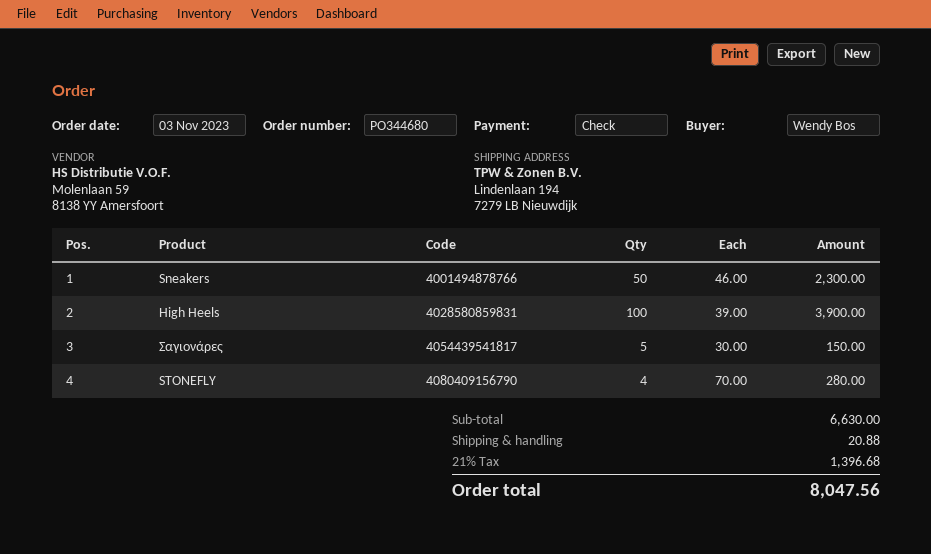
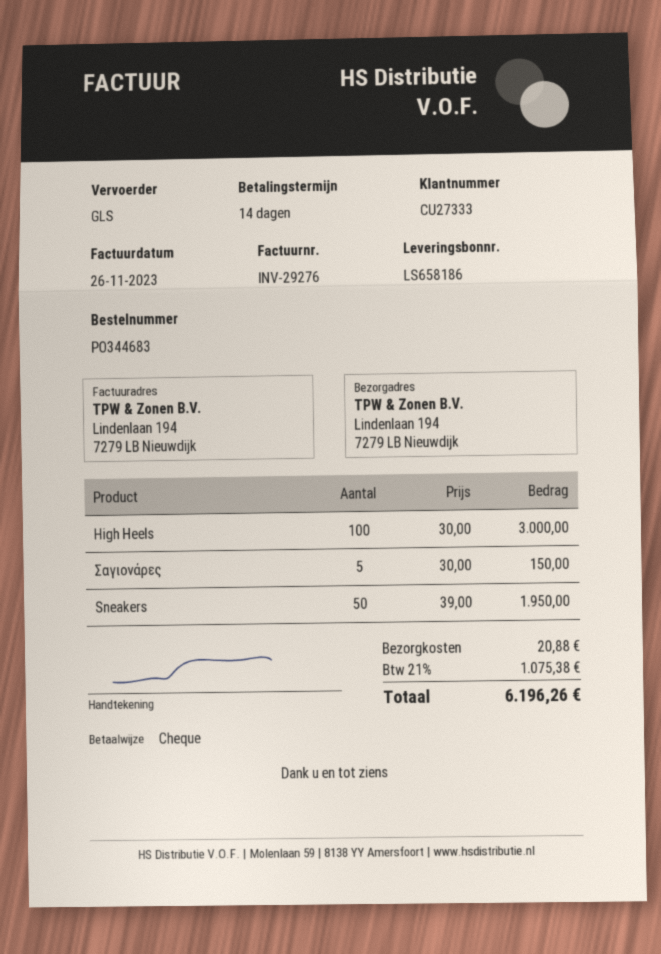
order number: PO344680 -> PO344683
Sneakers: 50 x 46.00 = 2300.00 -> 50 x 39.00 = 1950.00
High Heels: 100 x 39.00 = 3900.00 -> 100 x 30.00 = 3000.00
STONEFLY: 4 x 70.00 = 280.00 -> none
tax: 21% = 1396.68 -> 21% = 1075.38
total: 8047.56 -> 6196.26

